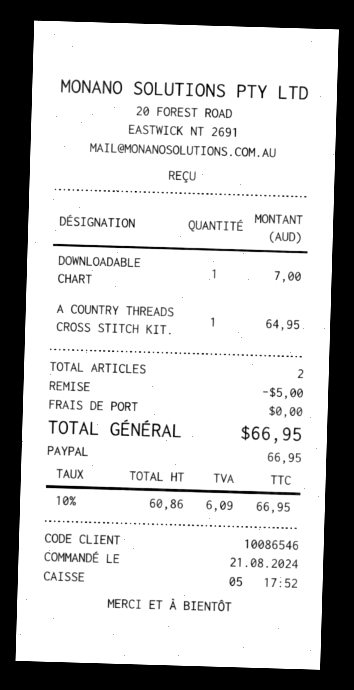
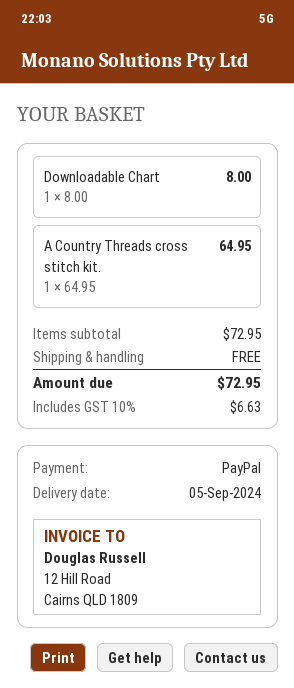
DOWNLOADABLE CHART: 1 for 7.00 -> 1 for 8.00
discount: 5.00 -> none
tax: 10% = 6.09 -> 10% = 6.63
total: 66.95 -> 72.95

